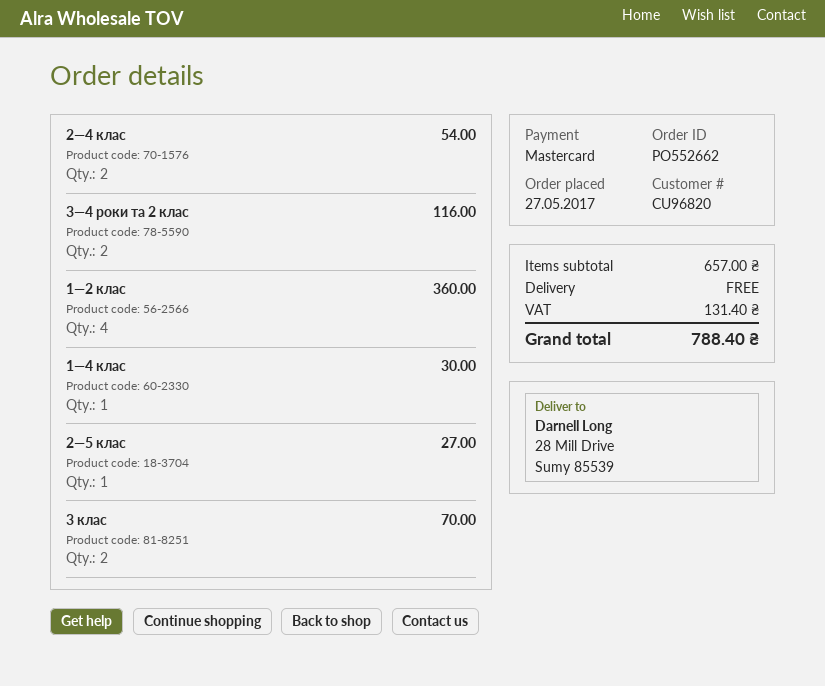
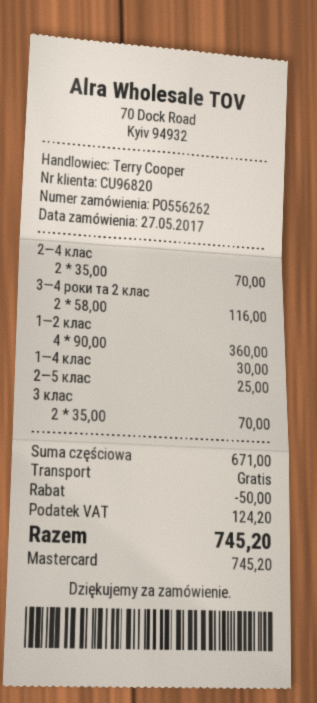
order number: PO552662 -> PO556262
2—4 клас: 2 for 54.00 -> 2 for 70.00
2—5 клас: 1 for 27.00 -> 1 for 25.00
subtotal: 657.00 -> 671.00
discount: none -> 50.00
tax: 131.40 -> 124.20
total: 788.40 -> 745.20

